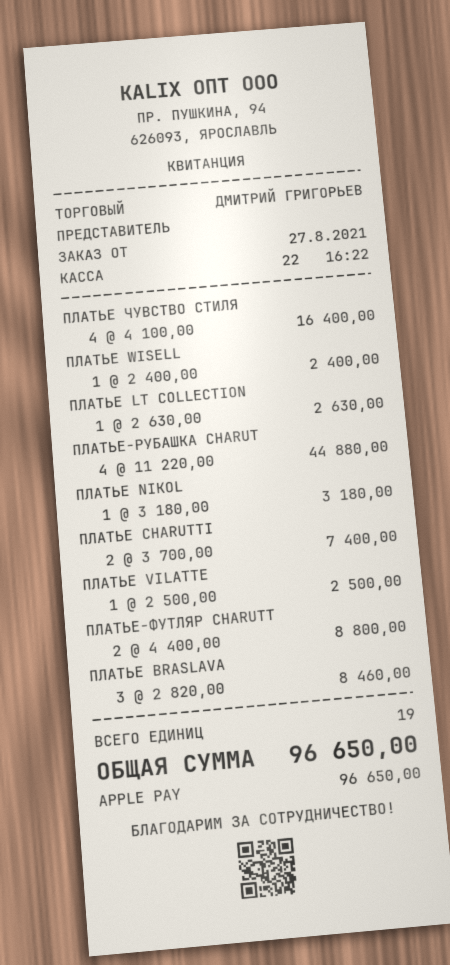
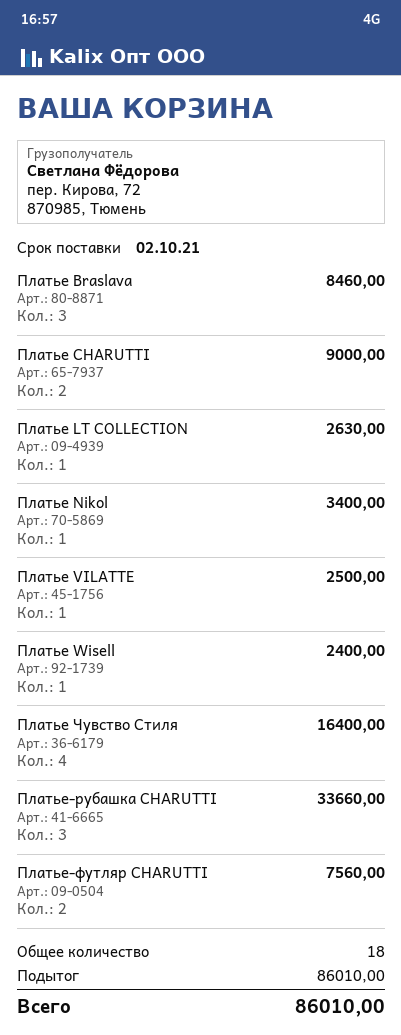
ПЛАТЬЕ-РУБАШКА CHARUT: 4 for 44880.00 -> 3 for 33660.00
ПЛАТЬЕ NIKOL: 1 for 3180.00 -> 1 for 3400.00
ПЛАТЬЕ CHARUTTI: 2 for 7400.00 -> 2 for 9000.00
ПЛАТЬЕ-ФУТЛЯР CHARUTT: 2 for 8800.00 -> 2 for 7560.00
total quantity: 19 -> 18
total: 96650.00 -> 86010.00

